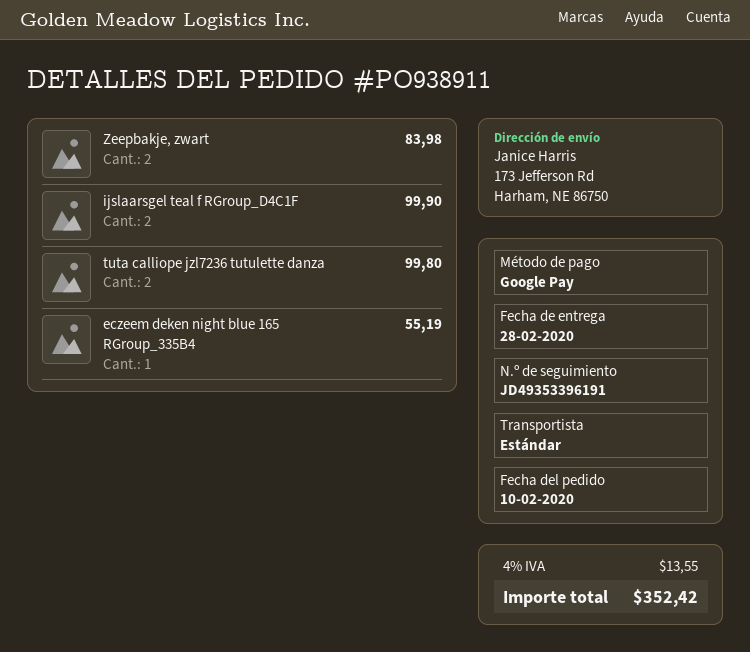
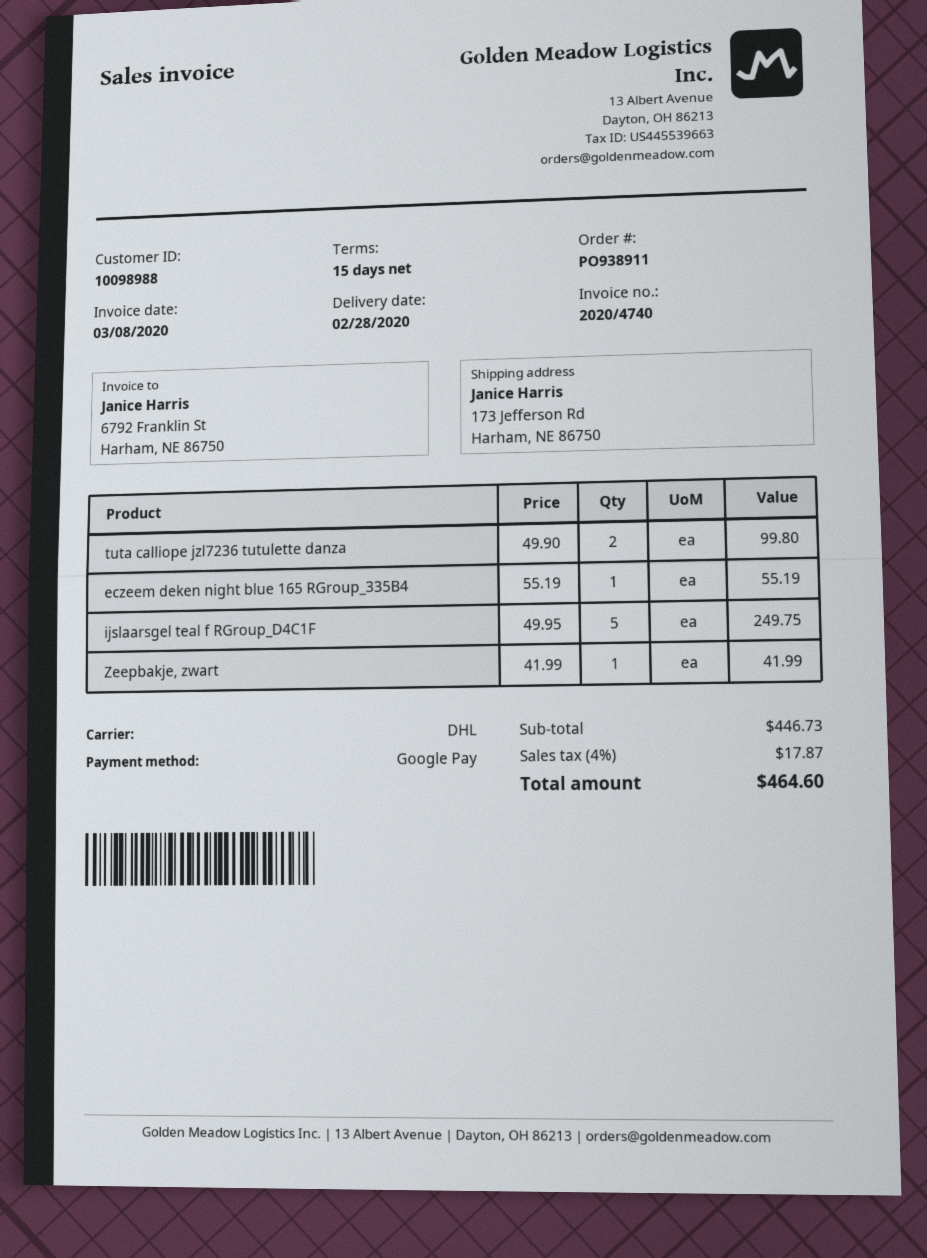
shipping method: standard -> DHL
Zeepbakje, zwart: 2 for 83.98 -> 1 for 41.99
ijslaarsgel teal f RGroup_D4C1F: 2 for 99.90 -> 5 for 249.75
tax: 4% = 13.55 -> 4% = 17.87
total: 352.42 -> 464.60

